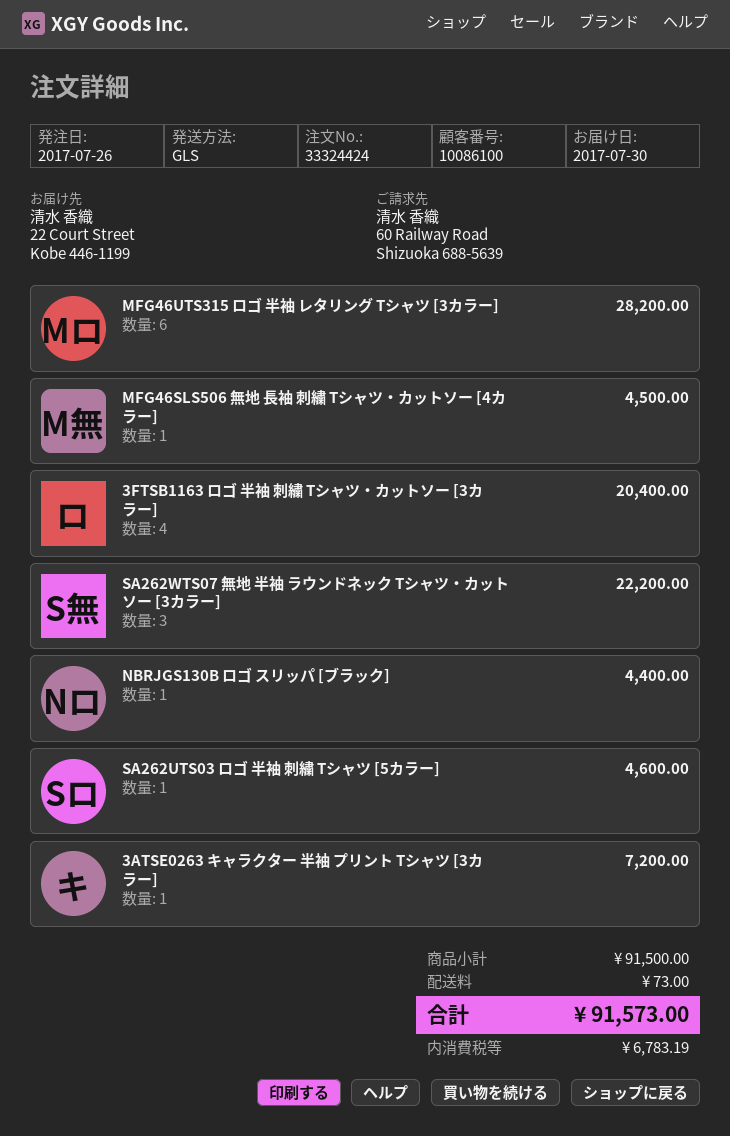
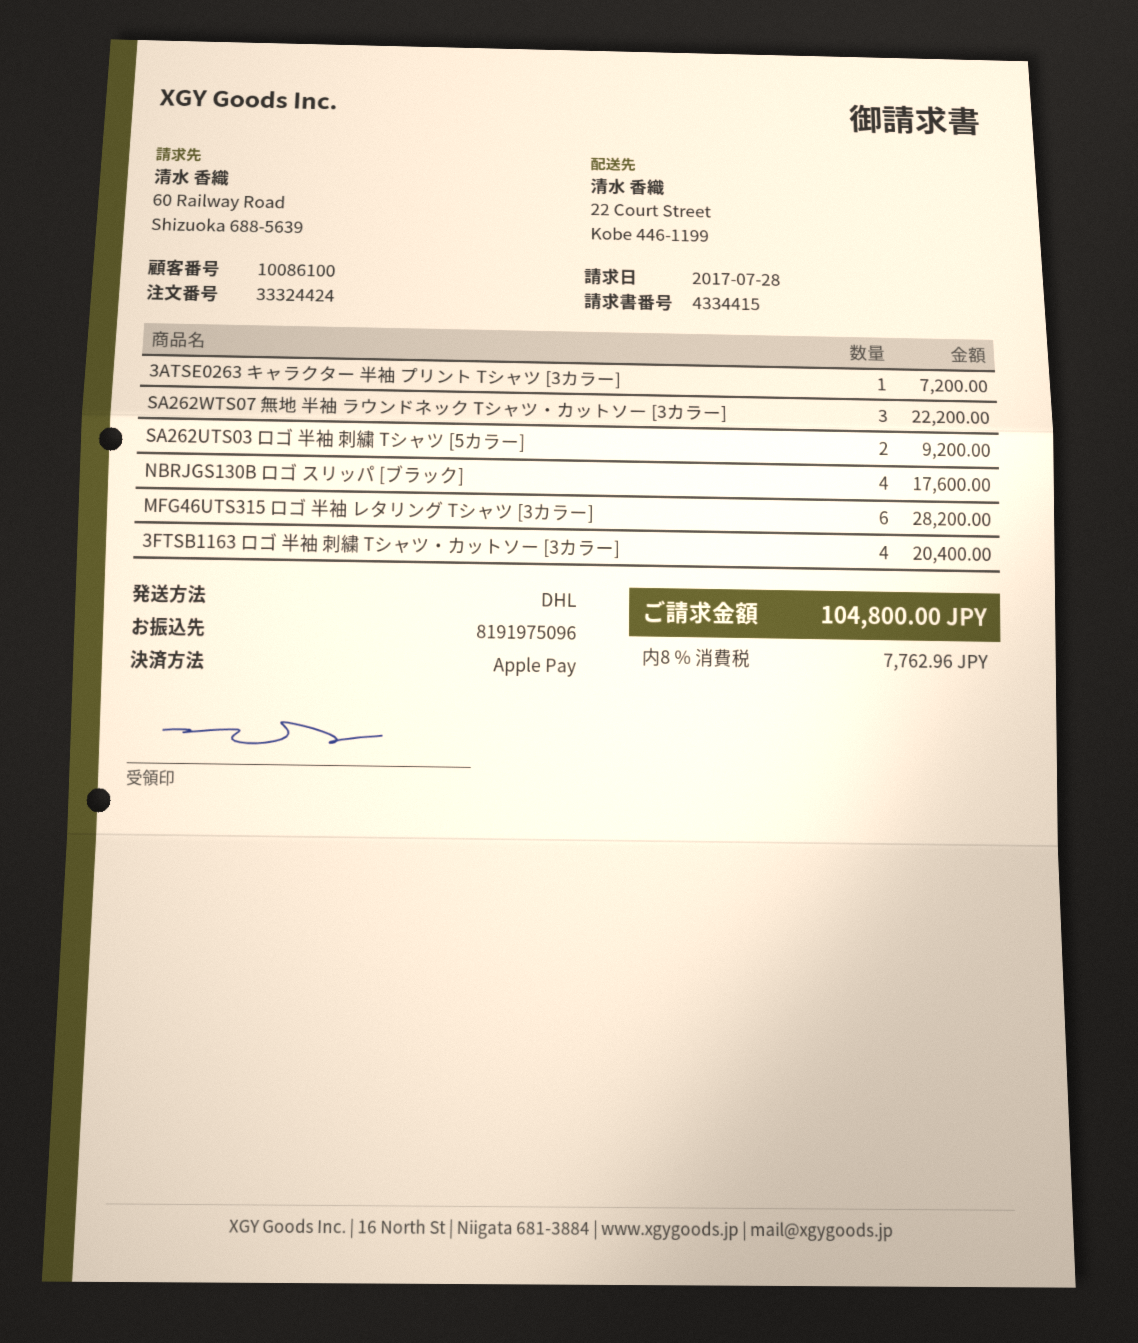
shipping method: GLS -> DHL
MFG46SLS506 無地 長袖 刺繍 Tシャツ・カットソー [4カラー]: 1 for 4500.00 -> none
NBRJGS130B ロゴ スリッパ [ブラック]: 1 for 4400.00 -> 4 for 17600.00
SA262UTS03 ロゴ 半袖 刺繍 Tシャツ [5カラー]: 1 for 4600.00 -> 2 for 9200.00
shipping: 73.00 -> none
tax: 6783.19 -> 7762.96
total: 91573.00 -> 104800.00

